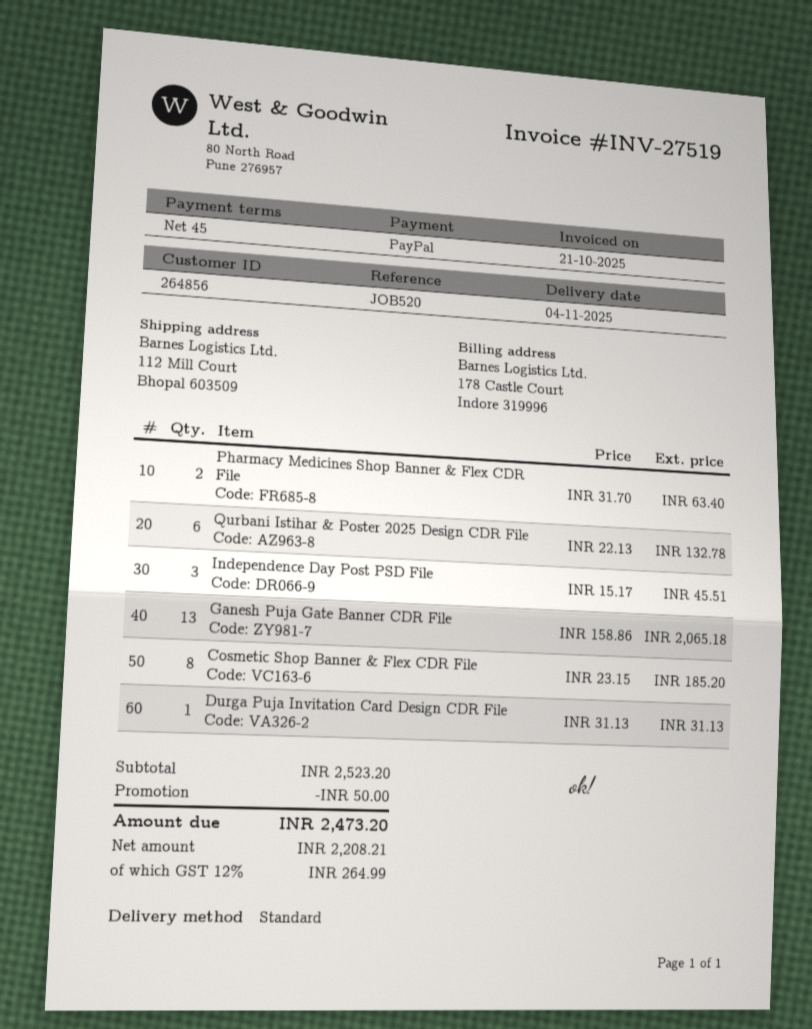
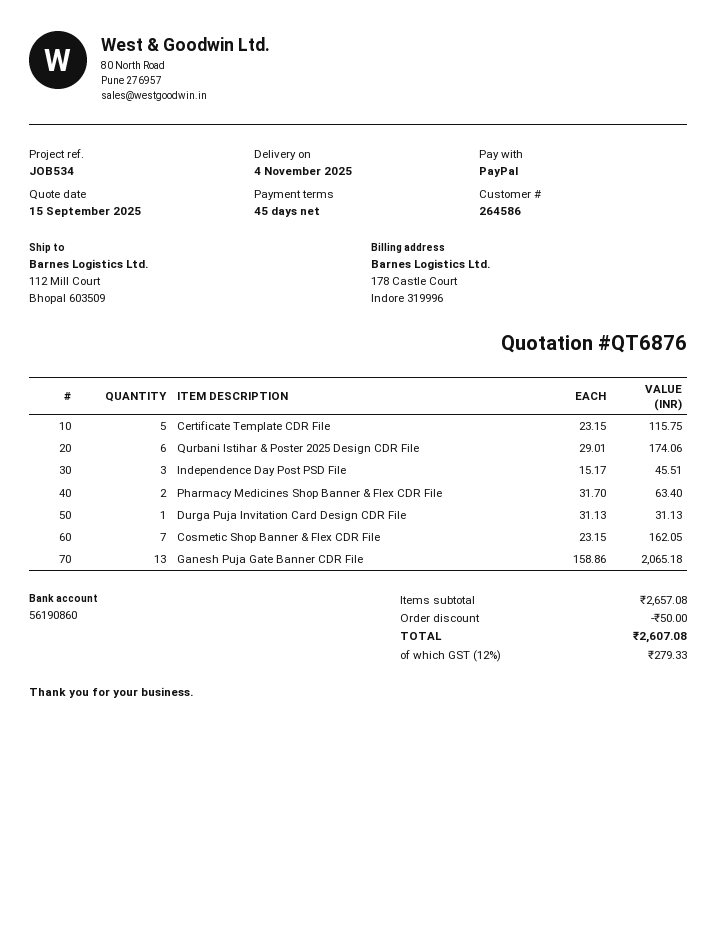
customer number: 264856 -> 264586
reference: JOB520 -> JOB534
Qurbani Istihar & Poster 2025 Design CDR File: 6 x 22.13 = 132.78 -> 6 x 29.01 = 174.06
Cosmetic Shop Banner & Flex CDR File: 8 x 23.15 = 185.20 -> 7 x 23.15 = 162.05
Certificate Template CDR File: none -> 5 x 23.15 = 115.75
subtotal: 2523.20 -> 2657.08
tax: 12% = 264.99 -> 12% = 279.33
total: 2473.20 -> 2607.08

